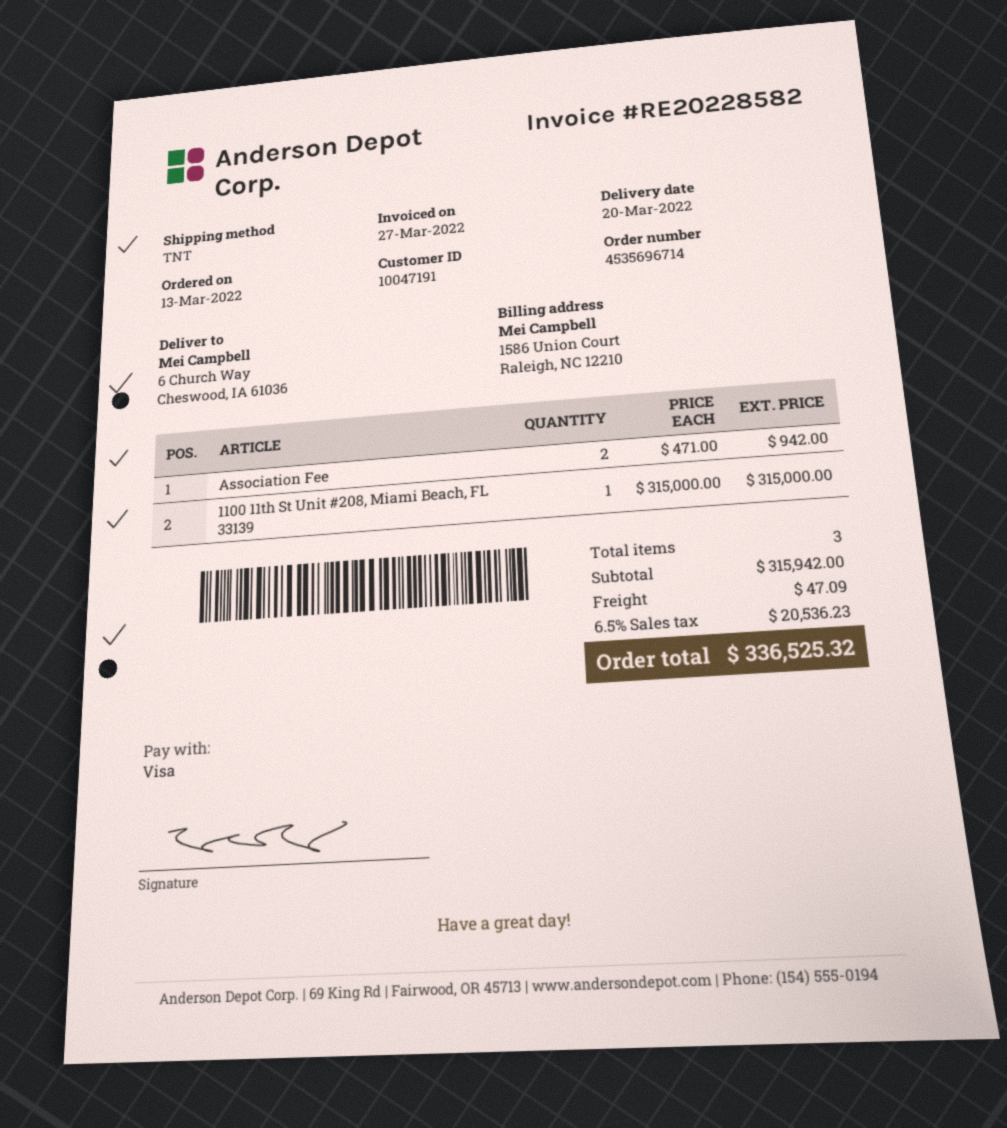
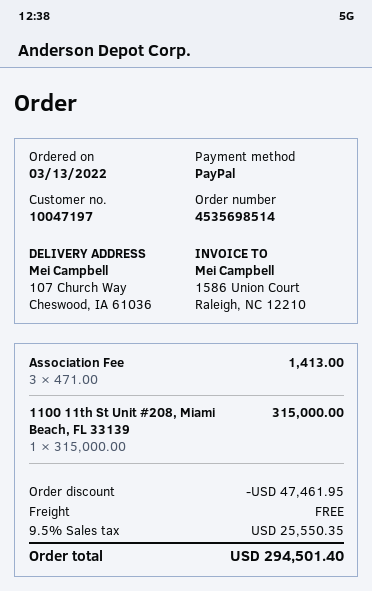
order number: 4535696714 -> 4535698514
customer number: 10047191 -> 10047197
payment method: Visa -> PayPal
ship to: 6 Church Way, Cheswood, IA 61036 -> 107 Church Way, Cheswood, IA 61036
Association Fee: 2 x 471.00 = 942.00 -> 3 x 471.00 = 1413.00
discount: none -> 47461.95
shipping: 47.09 -> 0.00
tax: 6.5% = 20536.23 -> 9.5% = 25550.35
total: 336525.32 -> 294501.40

